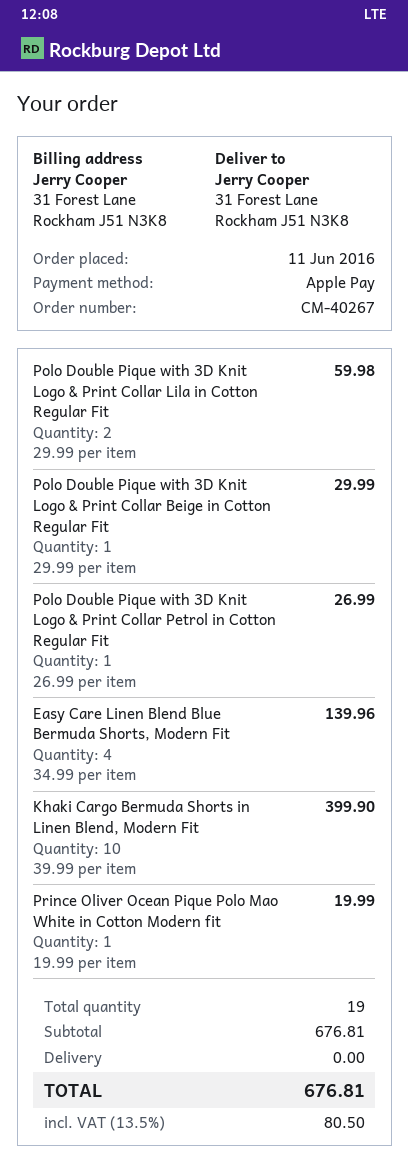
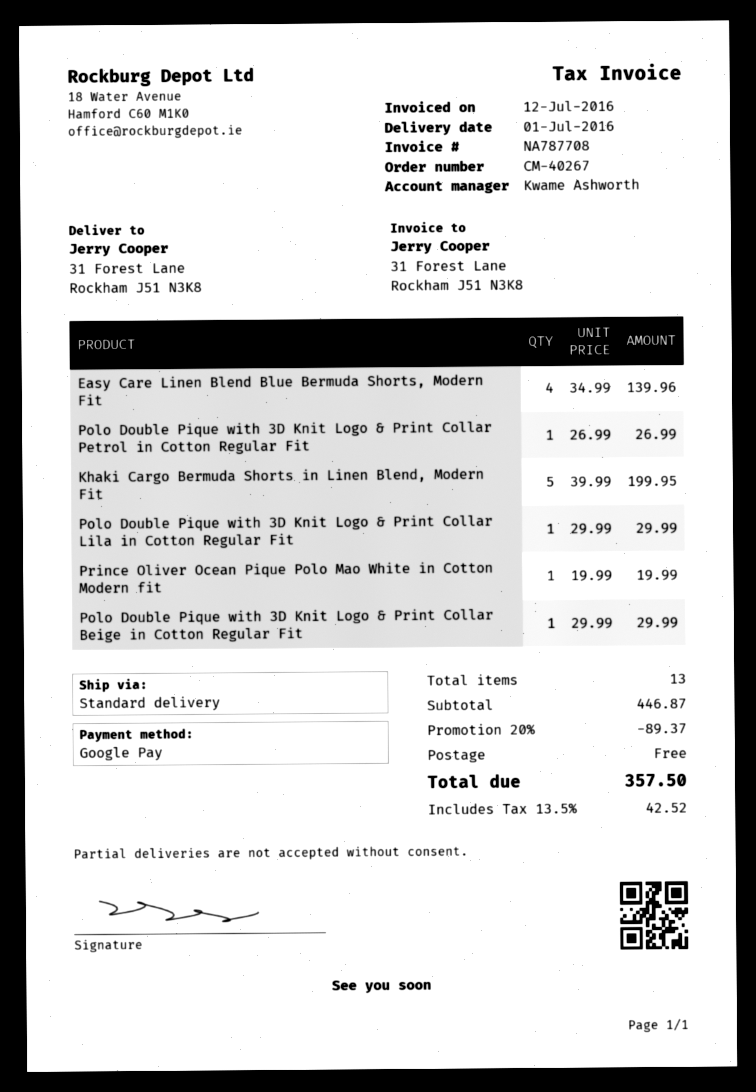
payment method: Apple Pay -> Google Pay
Polo Double Pique with 3D Knit Logo & Print Collar Lila in Cotton Regular Fit: 2 x 29.99 = 59.98 -> 1 x 29.99 = 29.99
Khaki Cargo Bermuda Shorts in Linen Blend, Modern Fit: 10 x 39.99 = 399.90 -> 5 x 39.99 = 199.95
total quantity: 19 -> 13
subtotal: 676.81 -> 446.87
discount: none -> 20% = 89.37
tax: 13.5% = 80.50 -> 13.5% = 42.52
total: 676.81 -> 357.50

